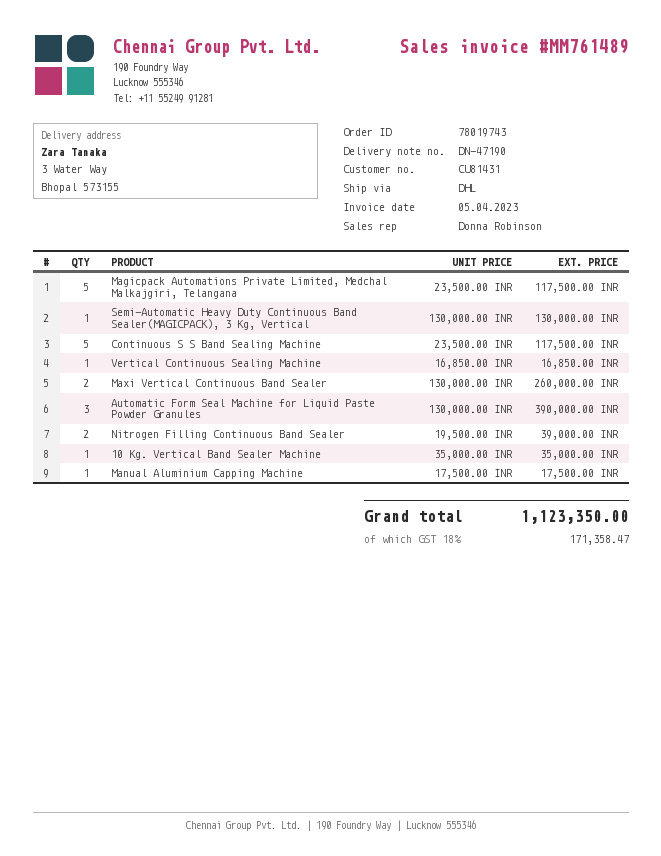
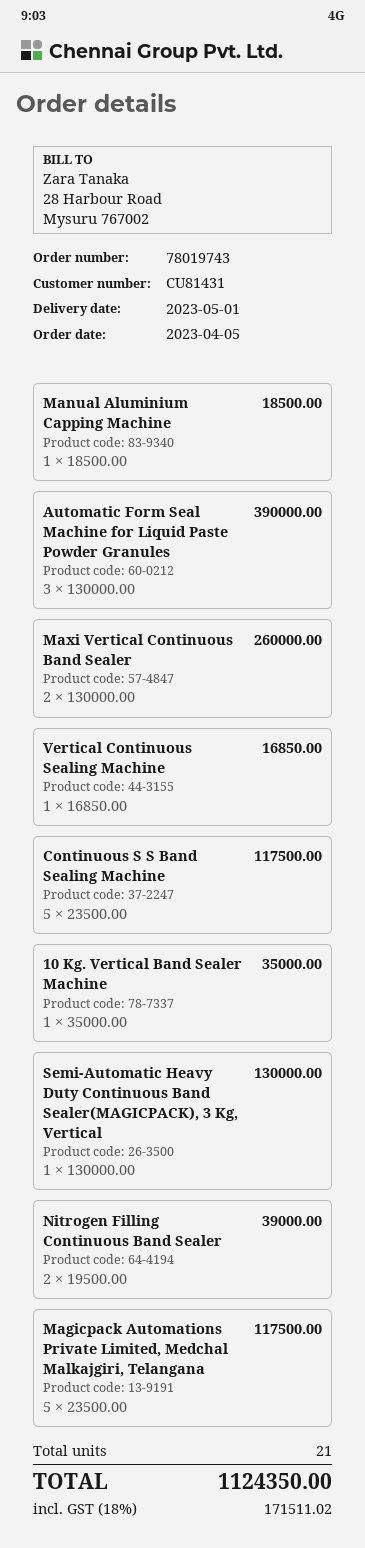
Manual Aluminium Capping Machine: 1 x 17500.00 = 17500.00 -> 1 x 18500.00 = 18500.00
tax: 18% = 171358.47 -> 18% = 171511.02
total: 1123350.00 -> 1124350.00

